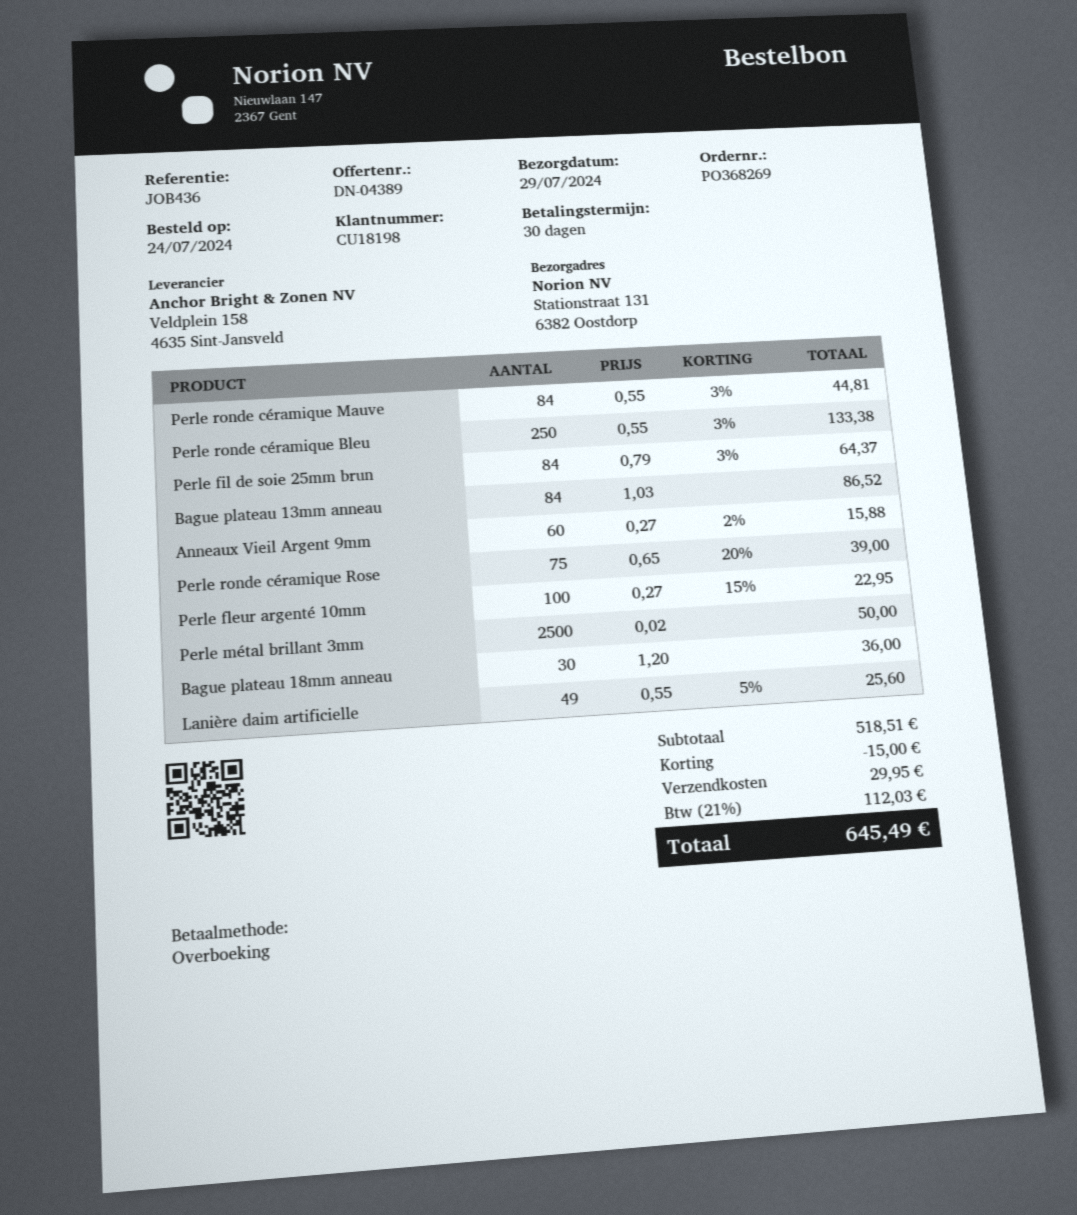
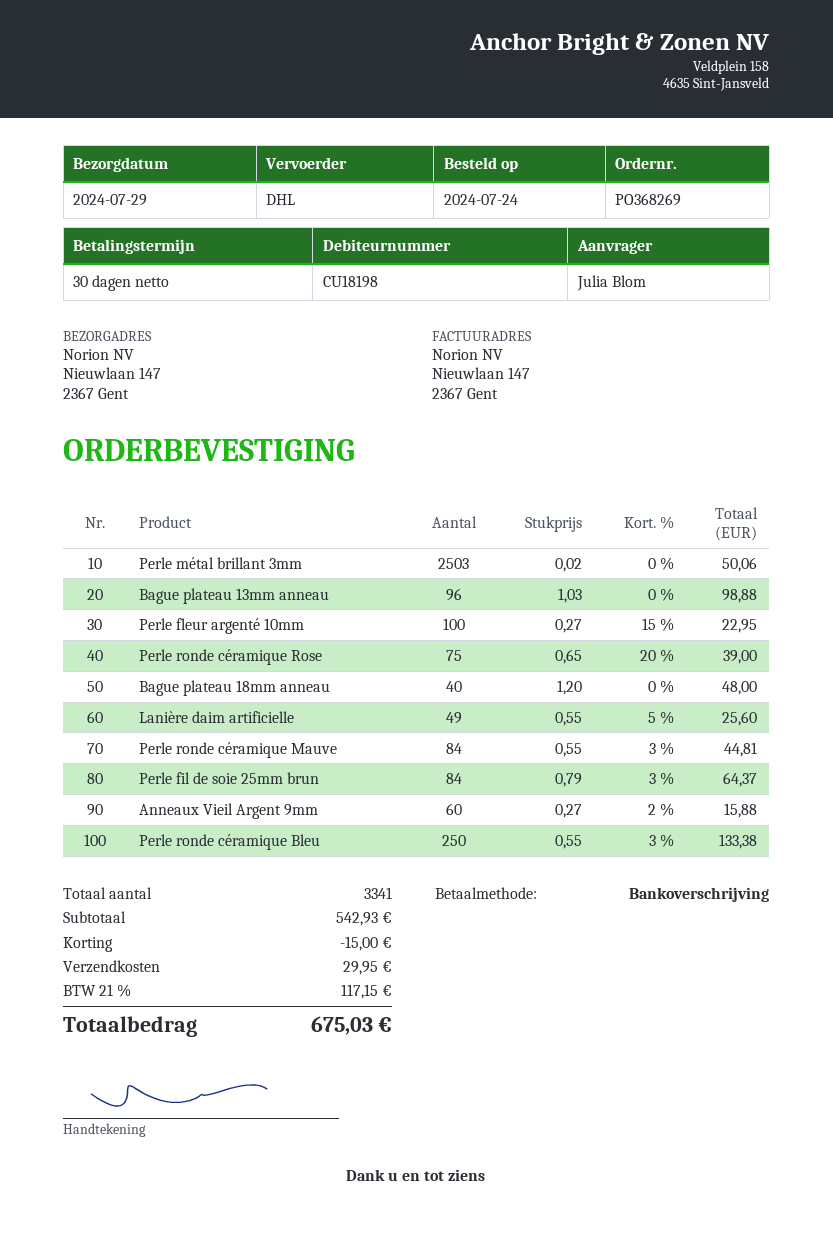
ship to: Stationstraat 131, 6382 Oostdorp -> Nieuwlaan 147, 2367 Gent
Bague plateau 13mm anneau: 84 x 1.03 = 86.52 -> 96 x 1.03 = 98.88
Perle métal brillant 3mm: 2500 x 0.02 = 50.00 -> 2503 x 0.02 = 50.06
Bague plateau 18mm anneau: 30 x 1.20 = 36.00 -> 40 x 1.20 = 48.00
subtotal: 518.51 -> 542.93
tax: 21% = 112.03 -> 21% = 117.15
total: 645.49 -> 675.03

